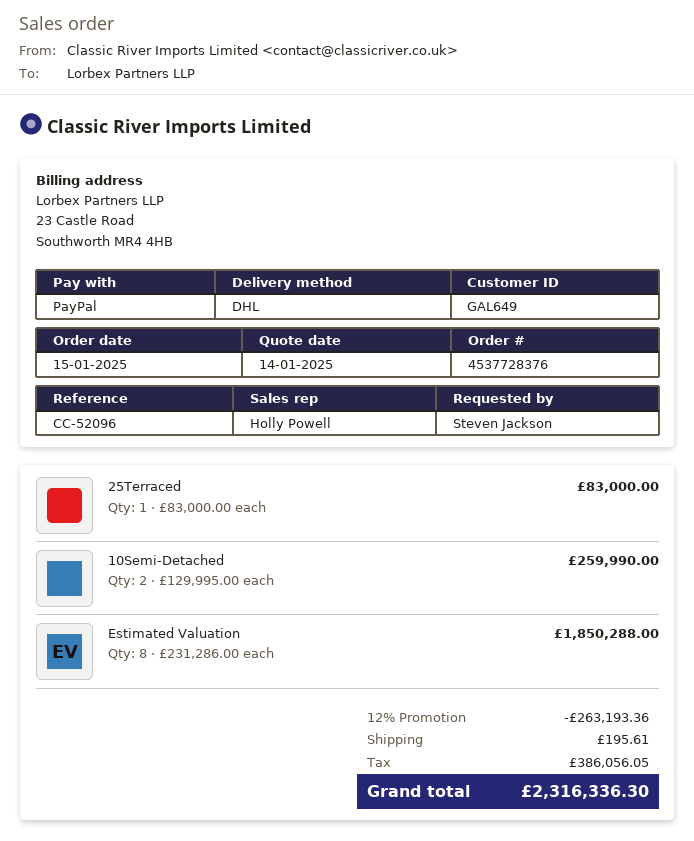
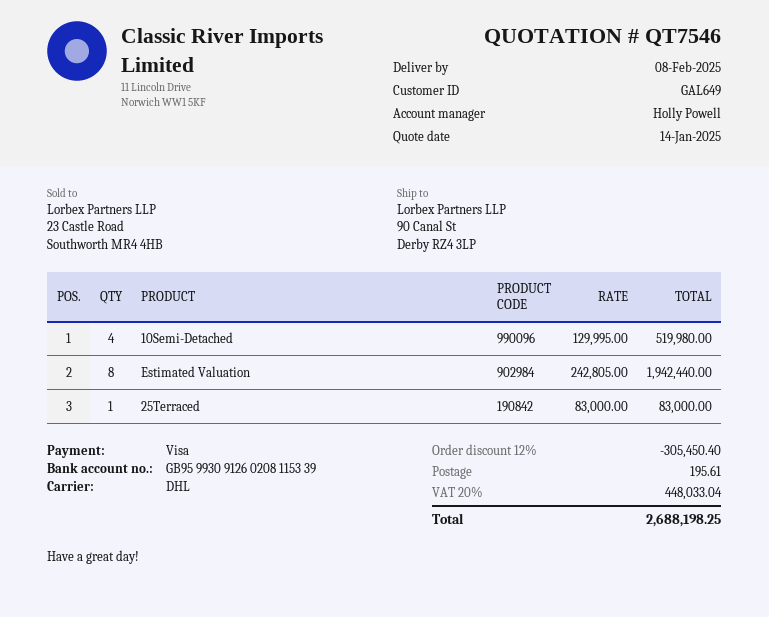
payment method: PayPal -> Visa
10Semi-Detached: 2 x 129995.00 = 259990.00 -> 4 x 129995.00 = 519980.00
Estimated Valuation: 8 x 231286.00 = 1850288.00 -> 8 x 242805.00 = 1942440.00
discount: 12% = 263193.36 -> 12% = 305450.40
tax: 386056.05 -> 448033.04
total: 2316336.30 -> 2688198.25

